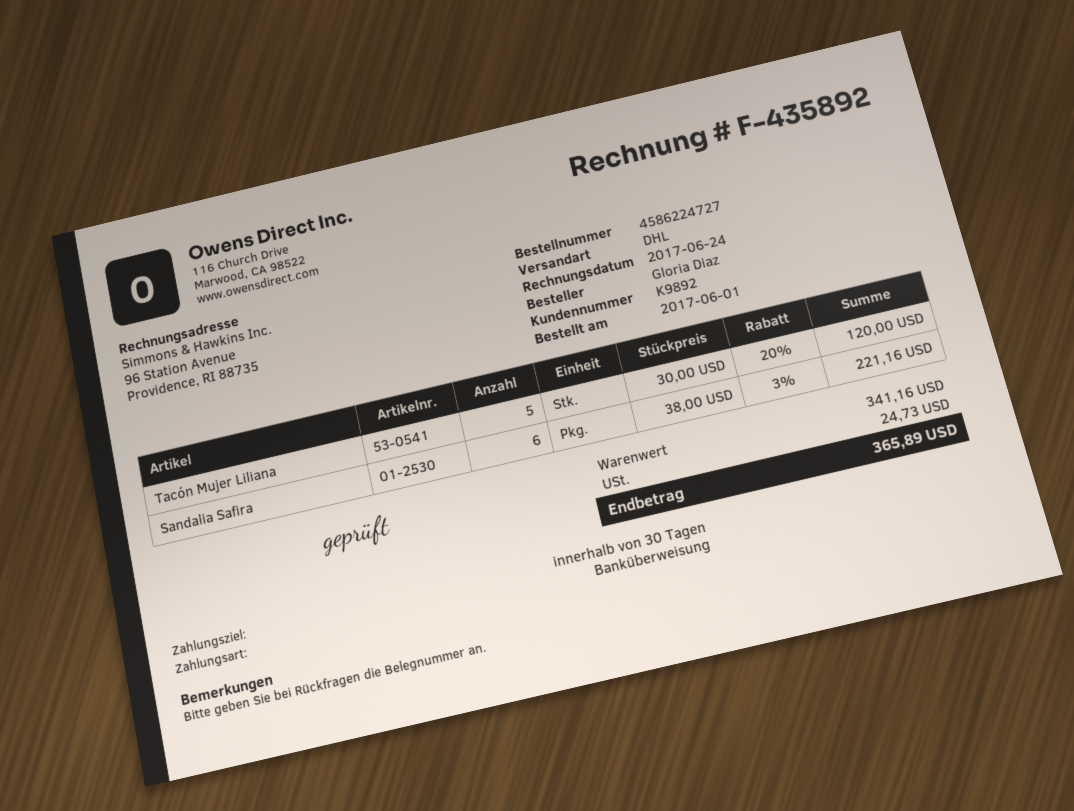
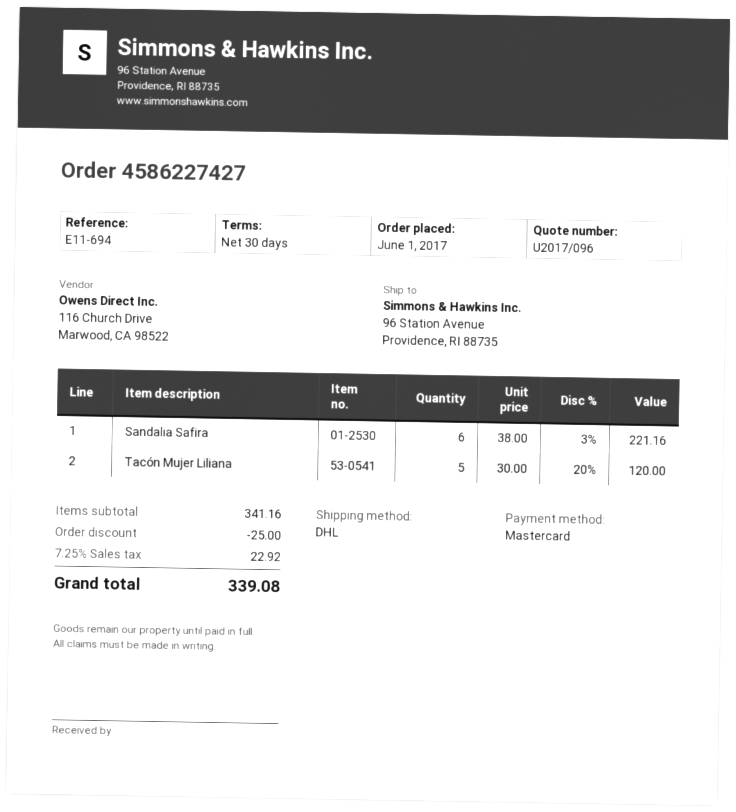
order number: 4586224727 -> 4586227427
payment method: bank transfer -> Mastercard
discount: none -> 25.00
tax: 24.73 -> 22.92
total: 365.89 -> 339.08

